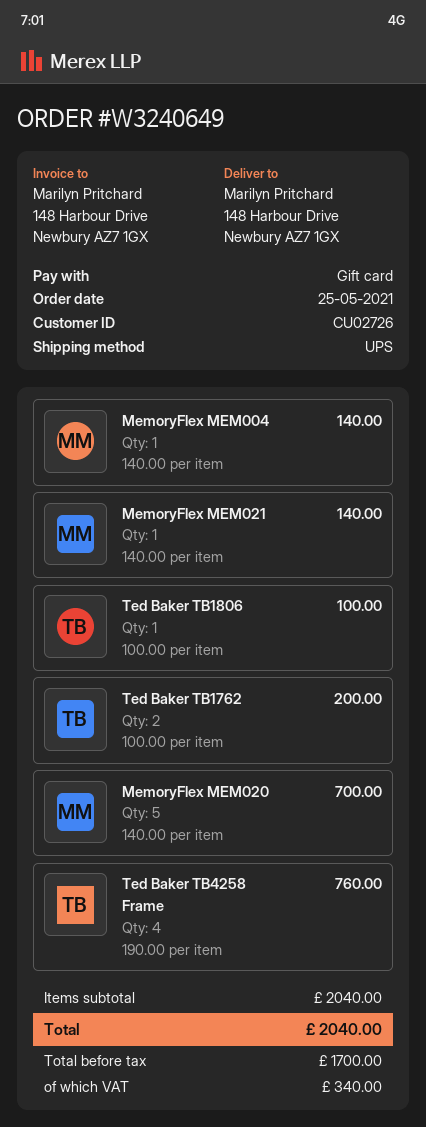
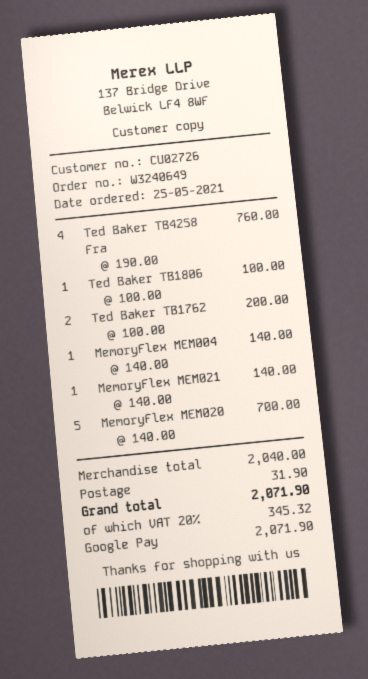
payment method: gift card -> Google Pay
shipping: none -> 31.90
tax: 340.00 -> 345.32
total: 2040.00 -> 2071.90

